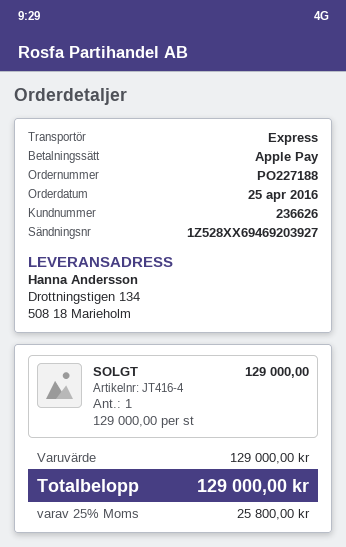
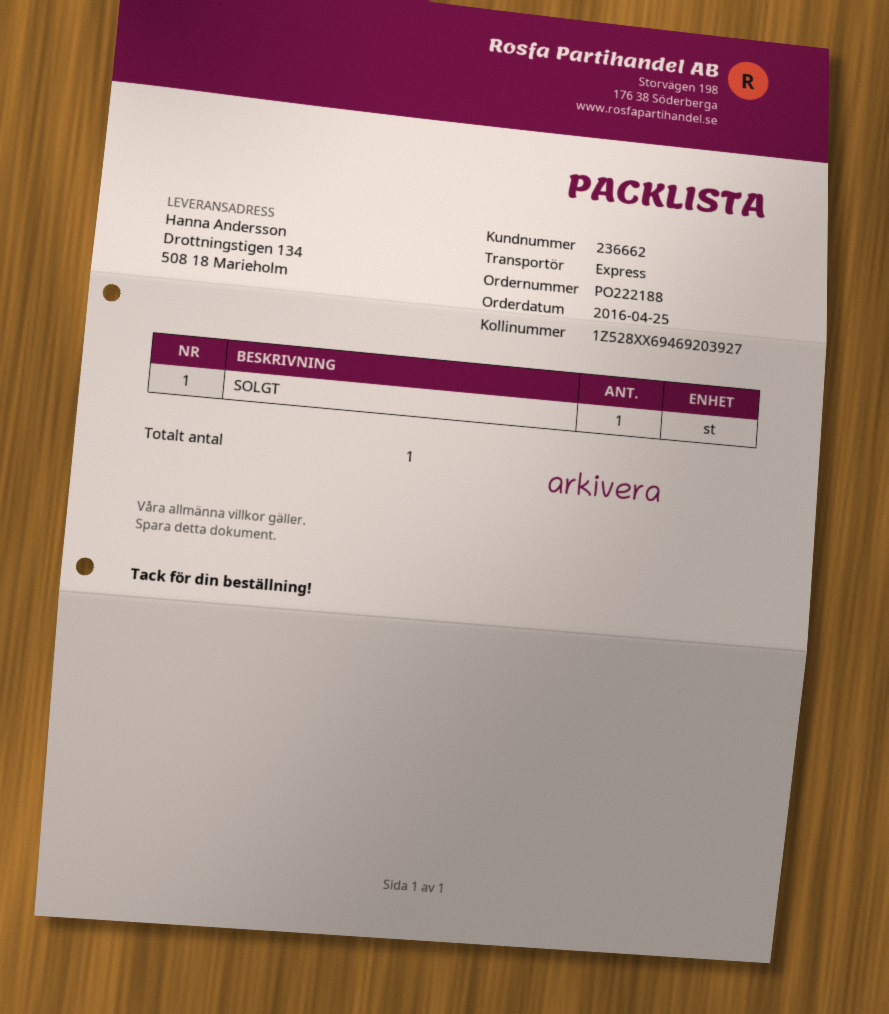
order number: PO227188 -> PO222188
customer number: 236626 -> 236662

